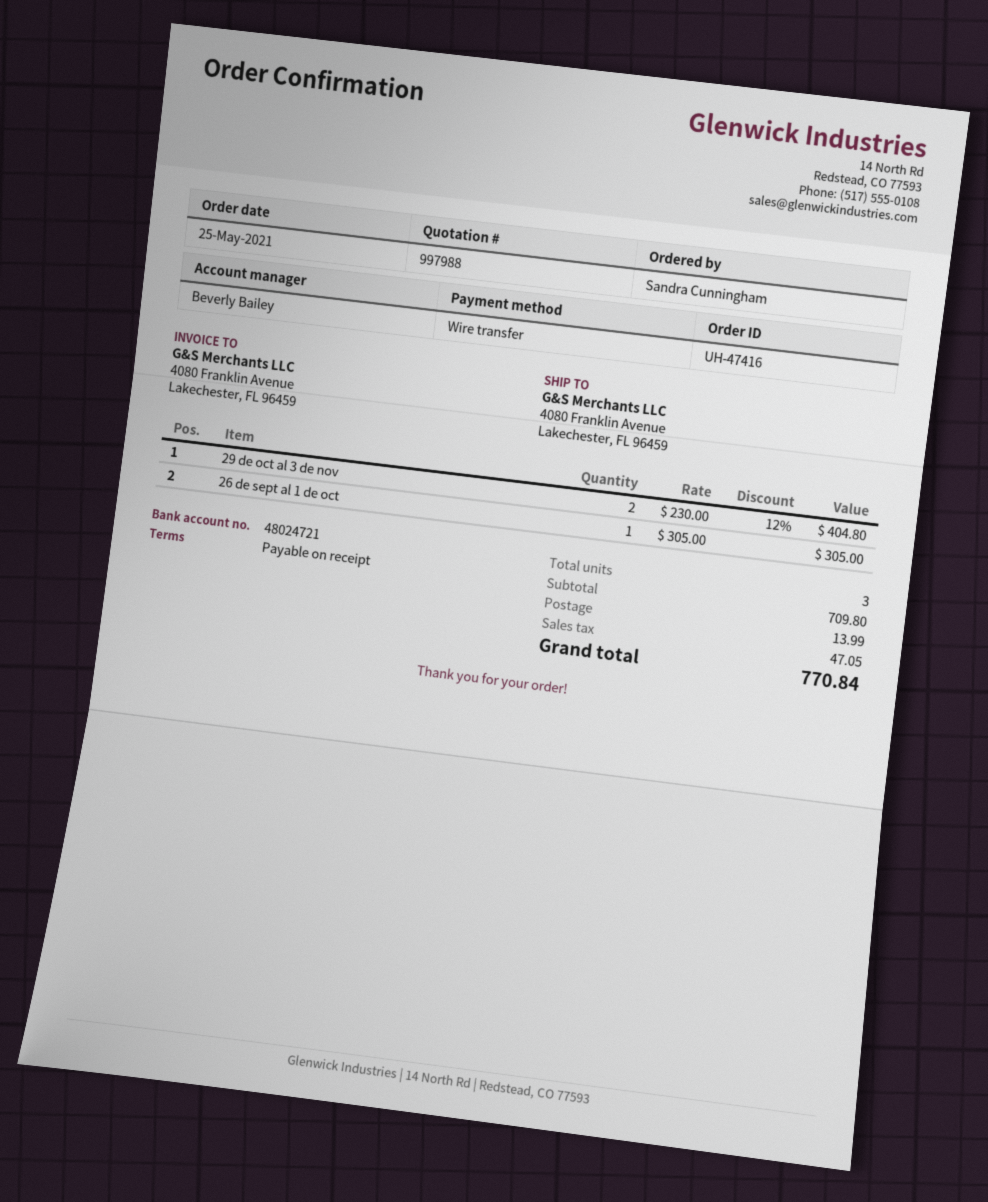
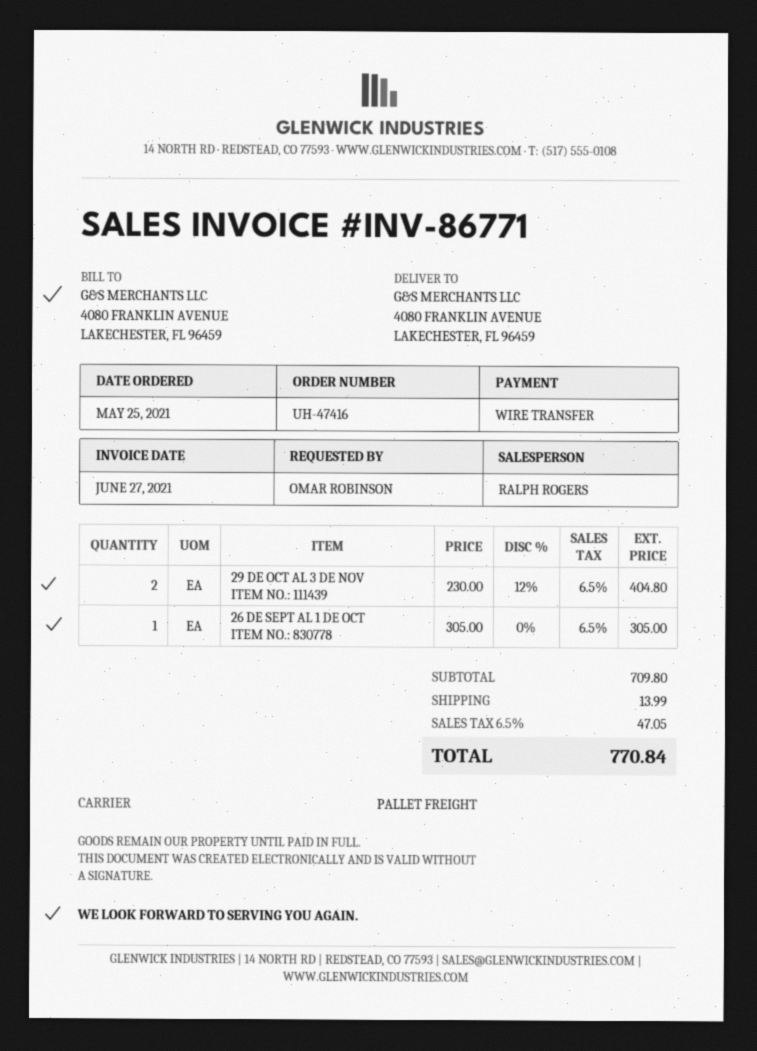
ordered by: Sandra Cunningham -> OMAR ROBINSON
sales rep: Beverly Bailey -> RALPH ROGERS

